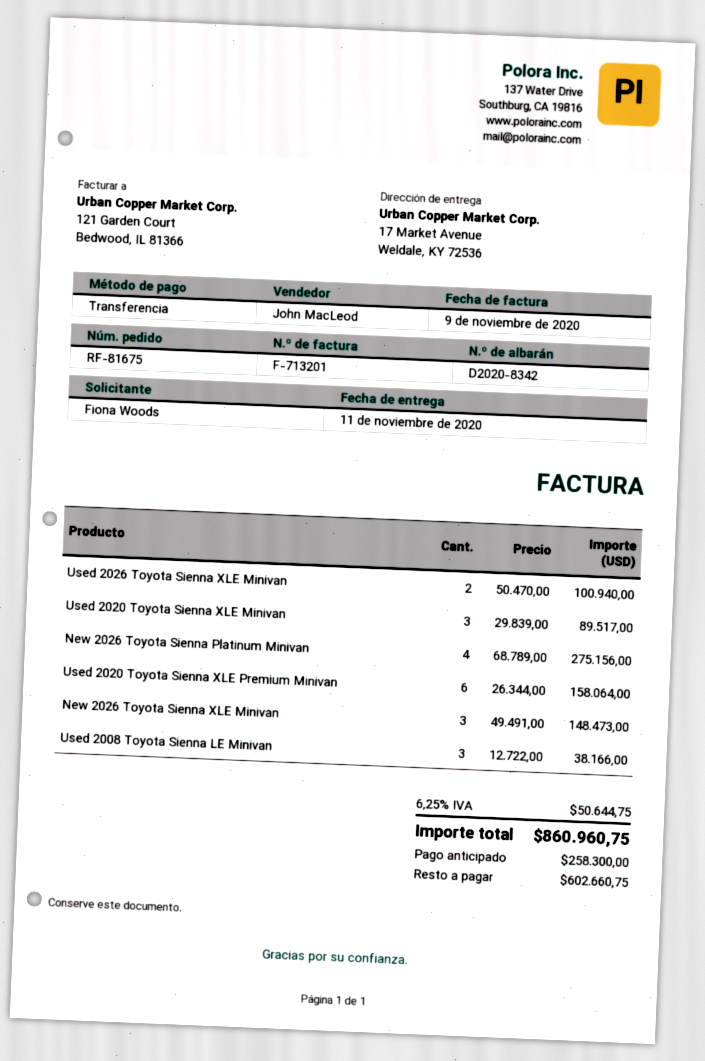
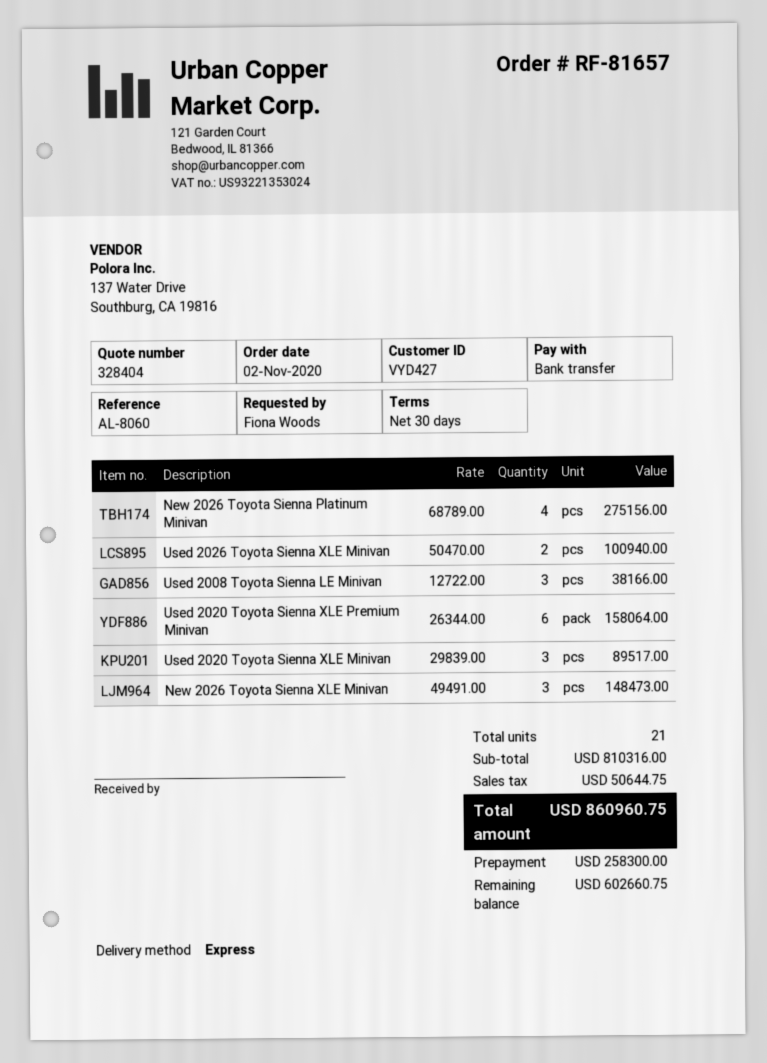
order number: RF-81675 -> RF-81657

